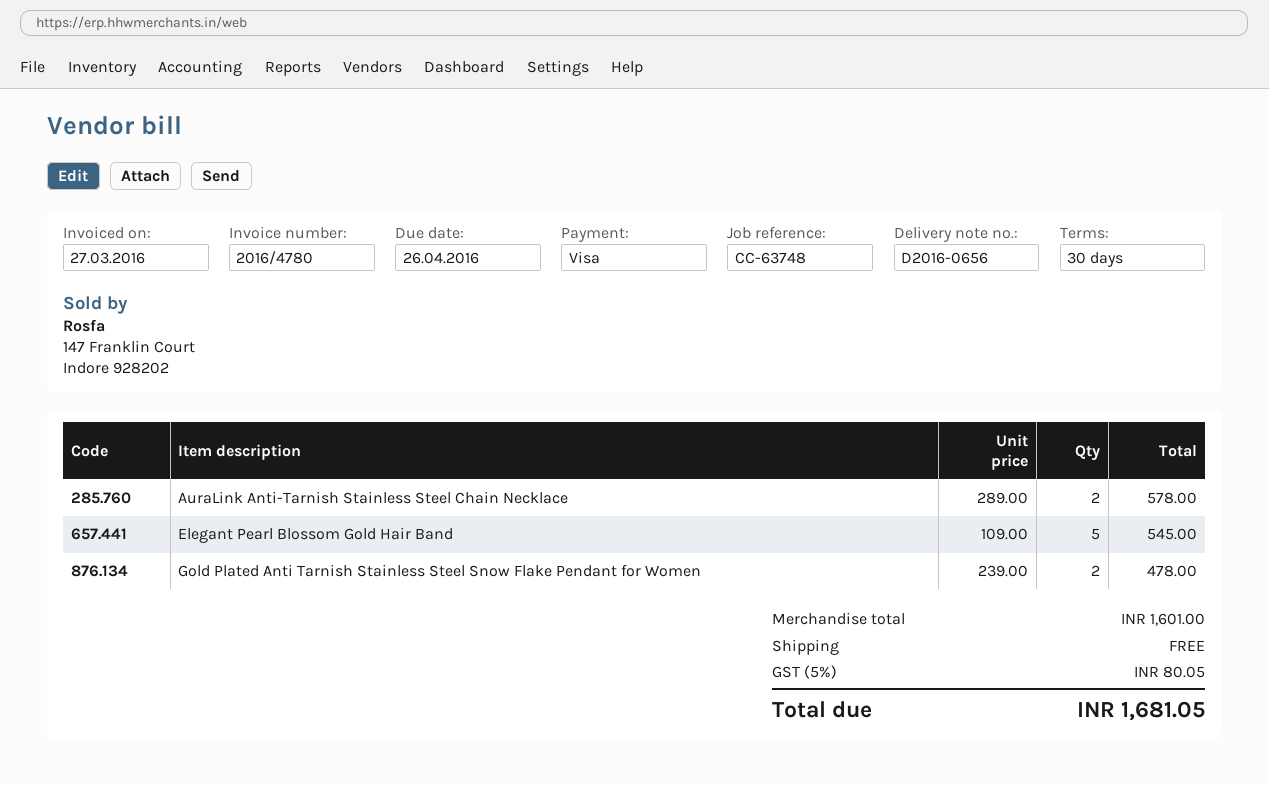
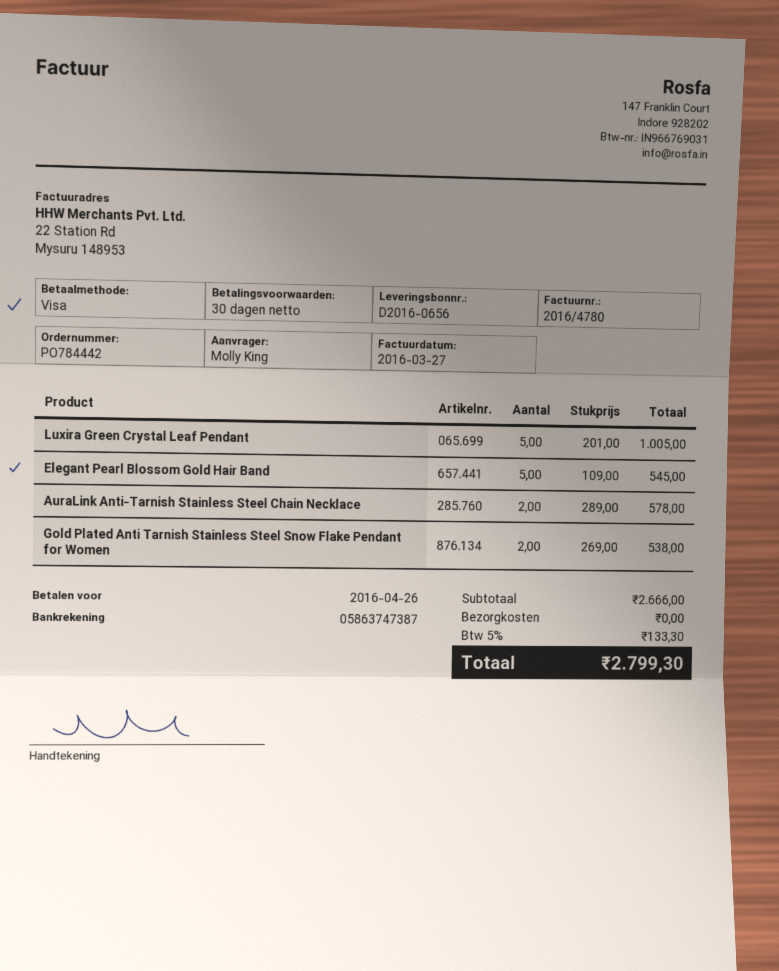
Gold Plated Anti Tarnish Stainless Steel Snow Flake Pendant for Women: 2 x 239.00 = 478.00 -> 2 x 269.00 = 538.00
Luxira Green Crystal Leaf Pendant: none -> 5 x 201.00 = 1005.00
subtotal: 1601.00 -> 2666.00
tax: 5% = 80.05 -> 5% = 133.30
total: 1681.05 -> 2799.30

